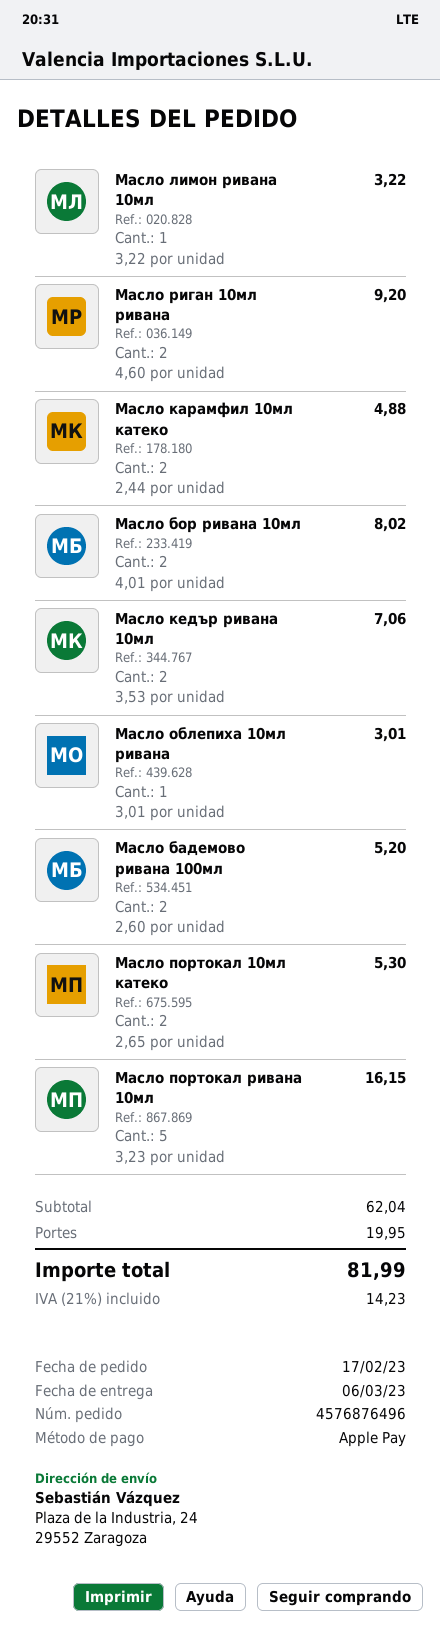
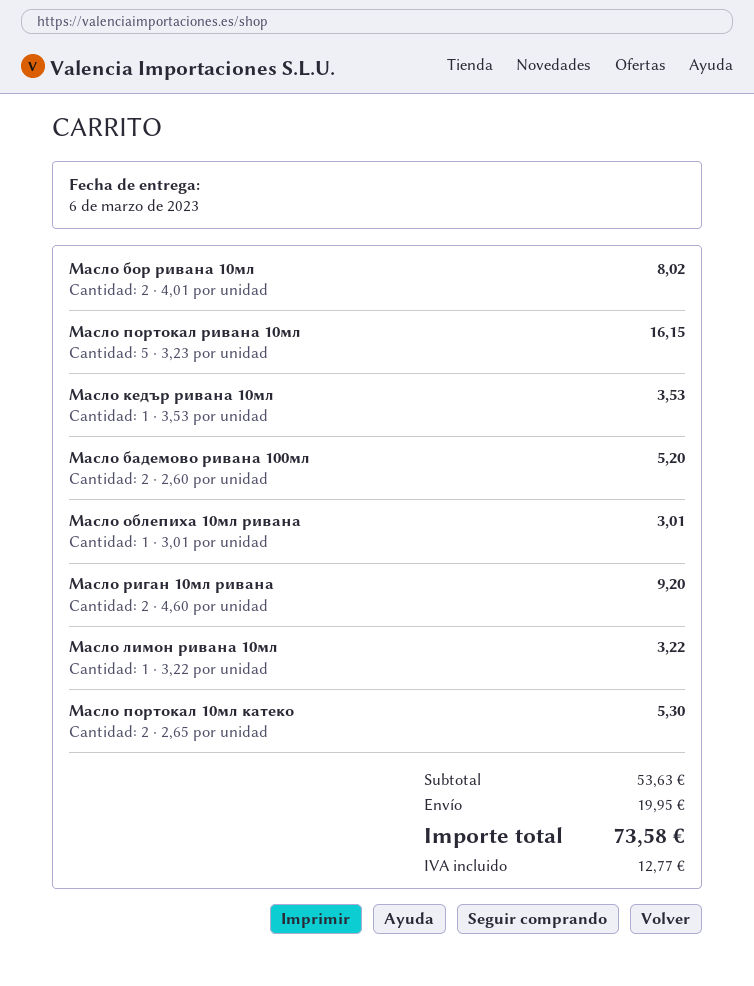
Масло карамфил 10мл катеко: 2 x 2.44 = 4.88 -> none
Масло кедър ривана 10мл: 2 x 3.53 = 7.06 -> 1 x 3.53 = 3.53
subtotal: 62.04 -> 53.63
tax: 14.23 -> 12.77
total: 81.99 -> 73.58

